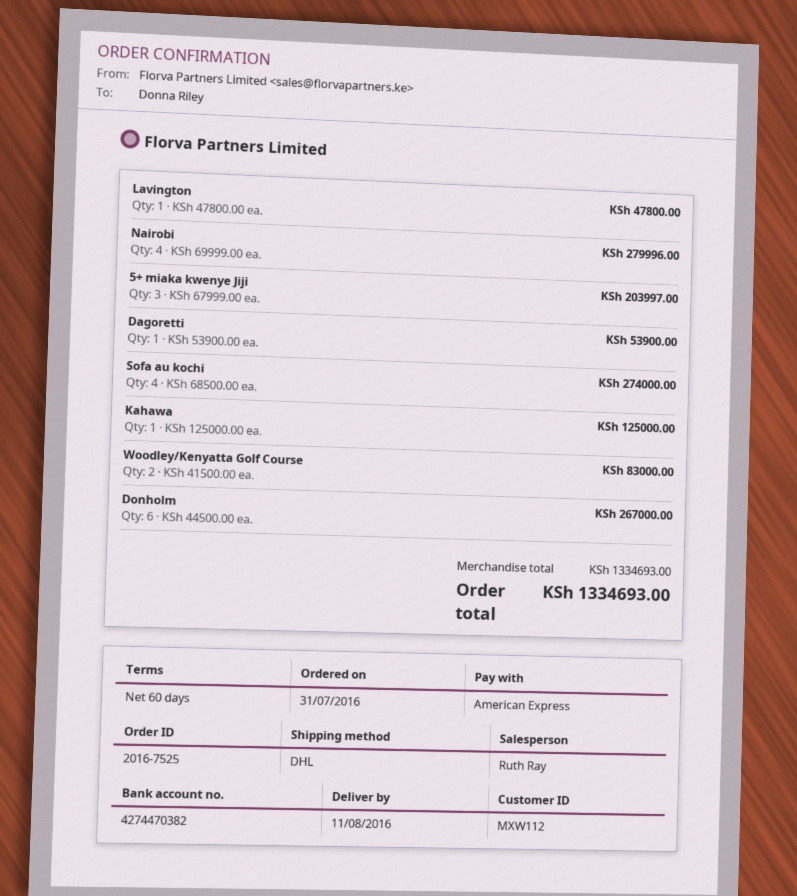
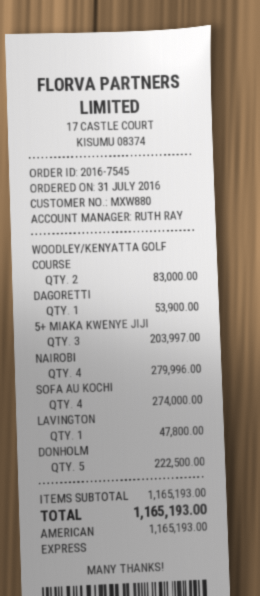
order number: 2016-7525 -> 2016-7545
customer number: MXW112 -> MXW880
Kahawa: 1 for 125000.00 -> none
Donholm: 6 for 267000.00 -> 5 for 222500.00
subtotal: 1334693.00 -> 1165193.00
total: 1334693.00 -> 1165193.00

